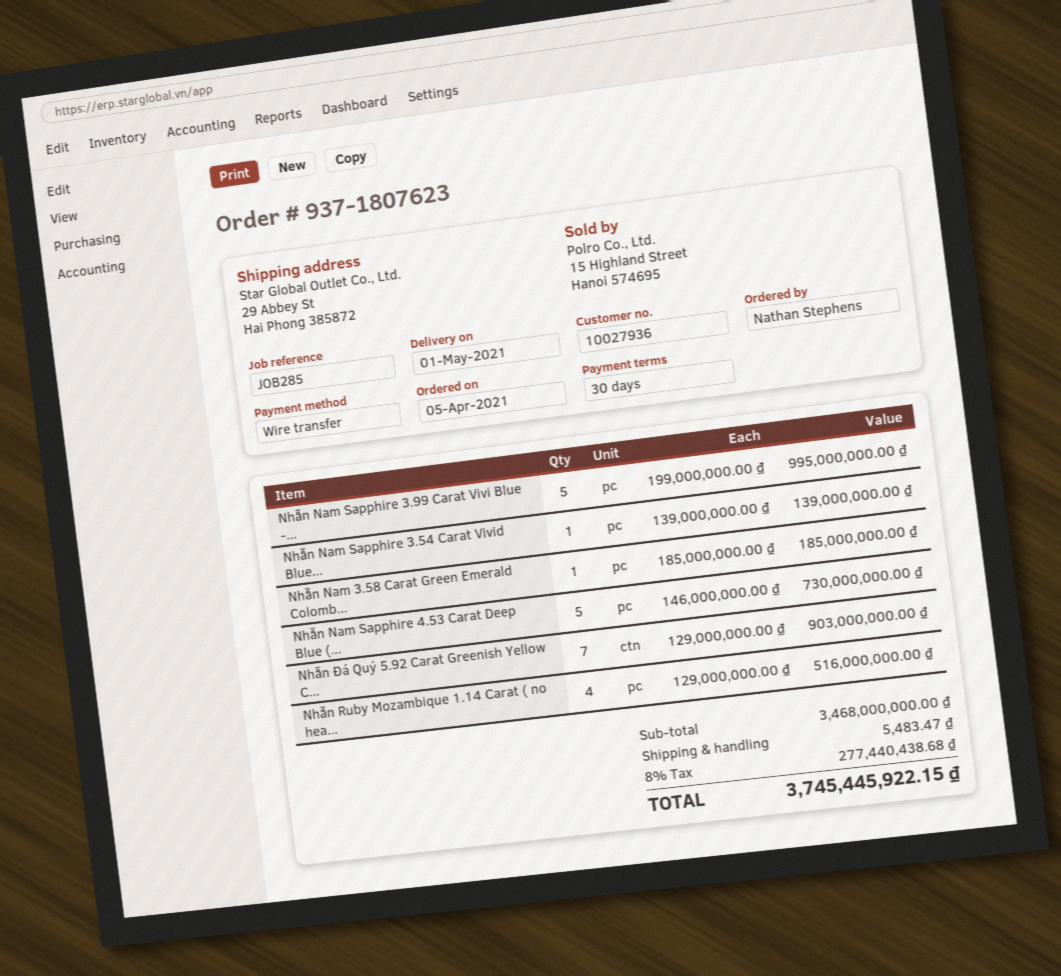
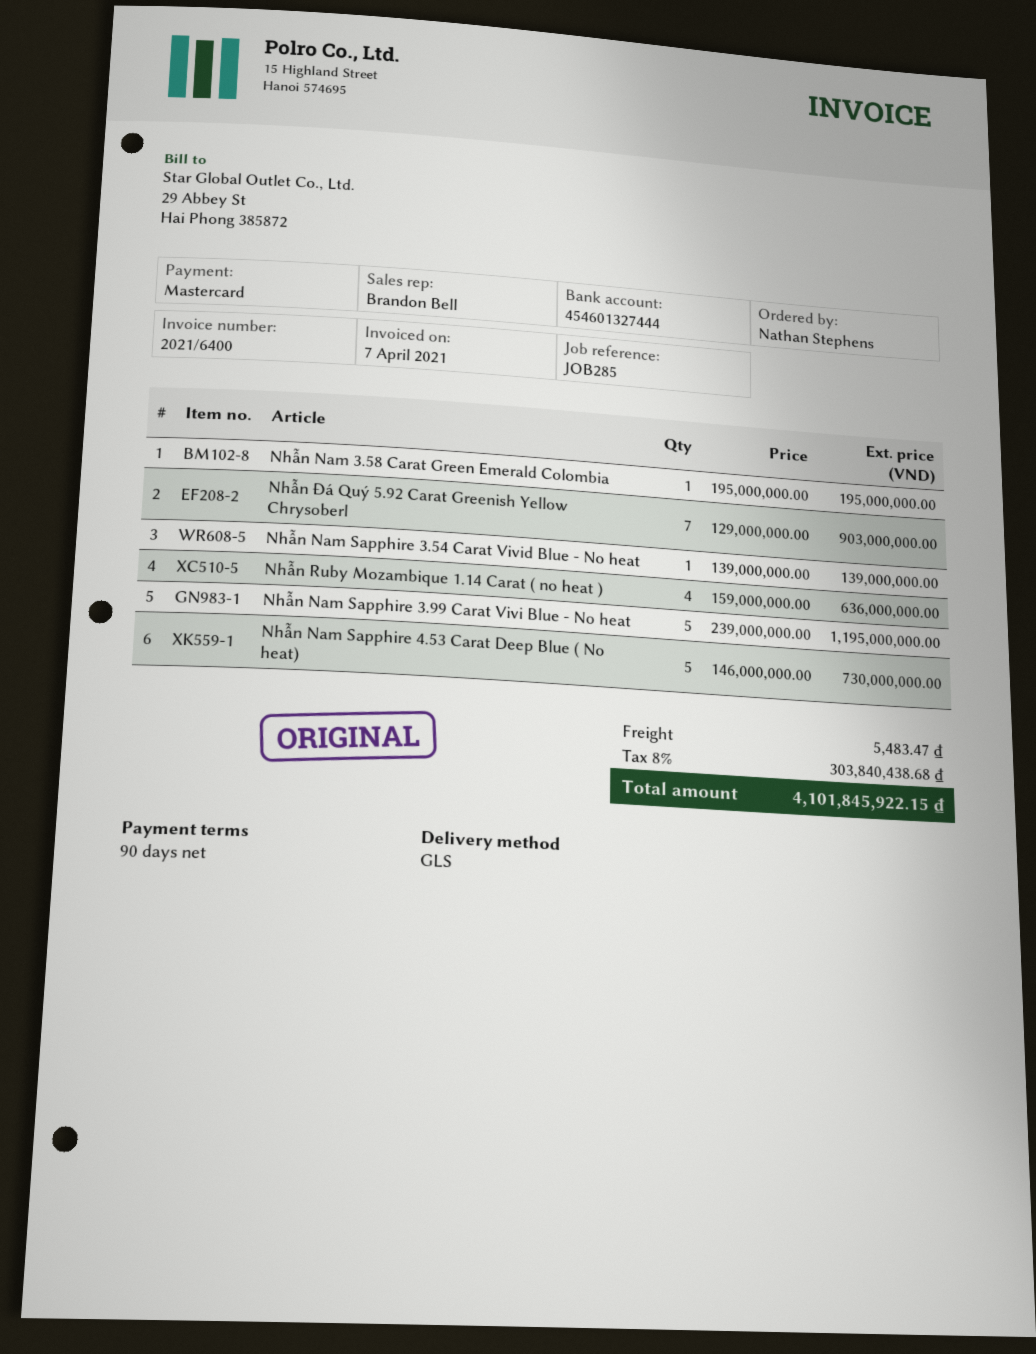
payment terms: 30 days -> 90 days
payment method: bank transfer -> Mastercard
Nhẫn Nam Sapphire 3.99 Carat Vivi Blue -...: 5 x 199000000.00 = 995000000.00 -> 5 x 239000000.00 = 1195000000.00
Nhẫn Nam 3.58 Carat Green Emerald Colomb...: 1 x 185000000.00 = 185000000.00 -> 1 x 195000000.00 = 195000000.00
Nhẫn Ruby Mozambique 1.14 Carat ( no hea...: 4 x 129000000.00 = 516000000.00 -> 4 x 159000000.00 = 636000000.00
tax: 8% = 277440438.68 -> 8% = 303840438.68
total: 3745445922.15 -> 4101845922.15

